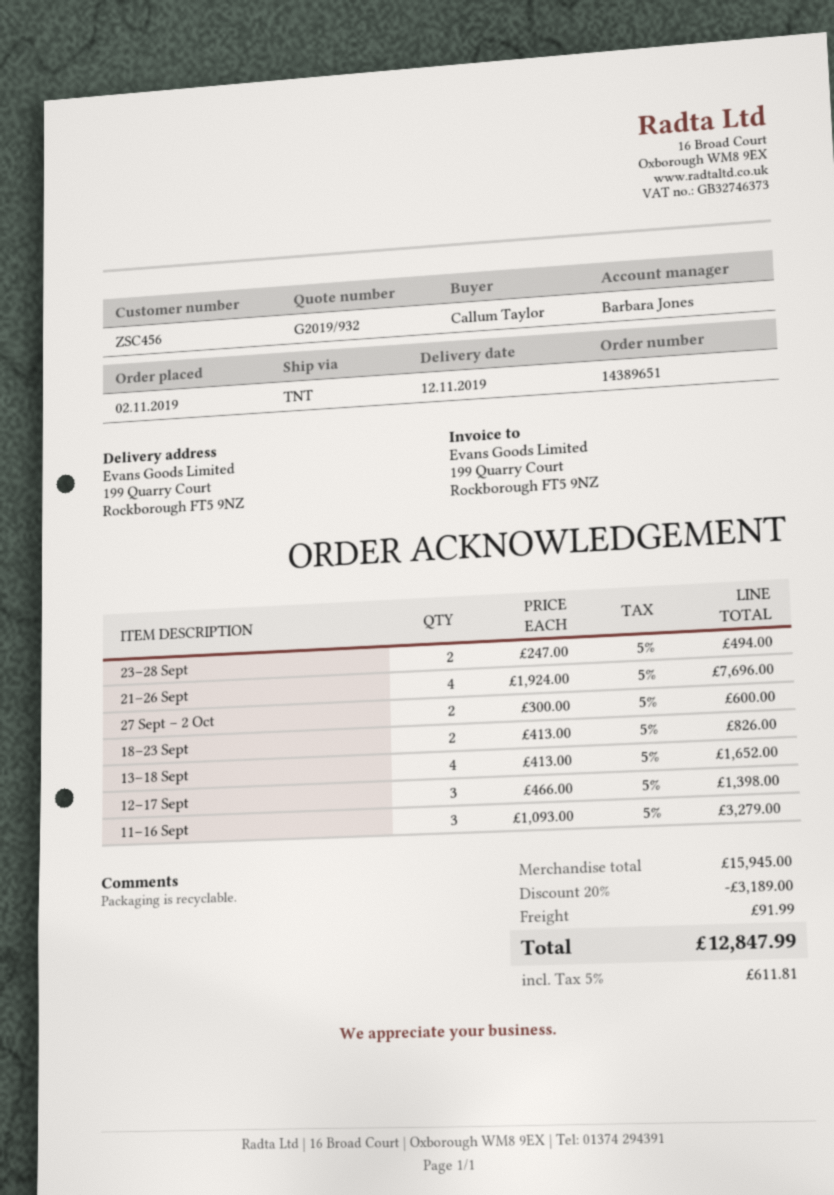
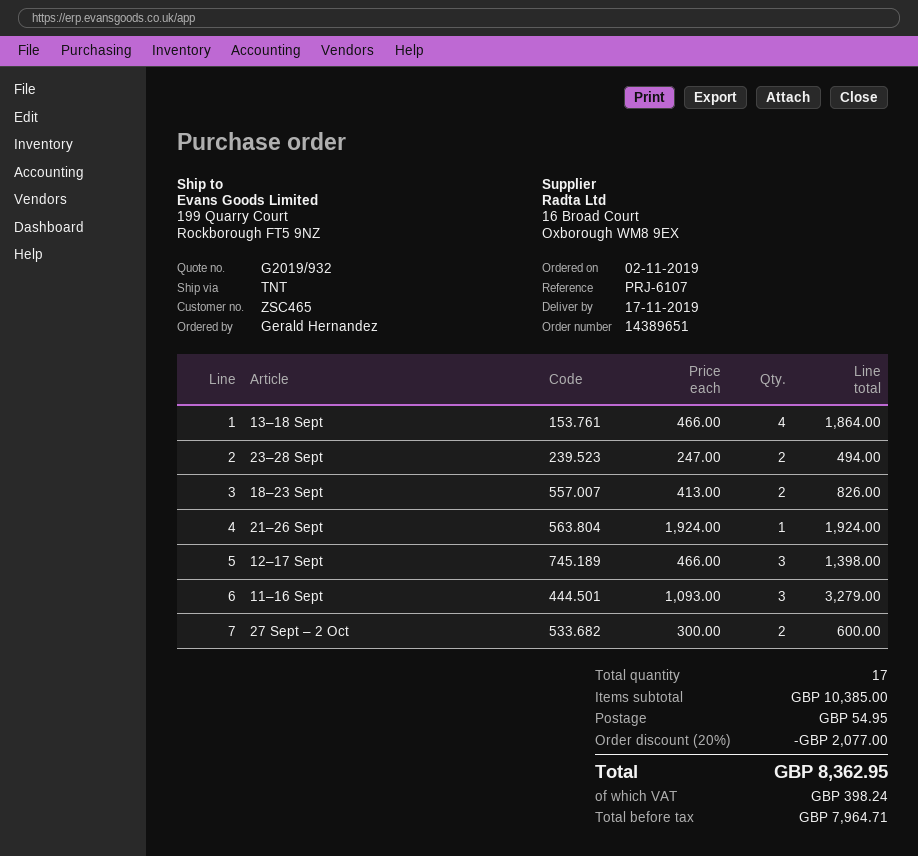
delivery date: 2019-11-12 -> 2019-11-17
customer number: ZSC456 -> ZSC465
ordered by: Callum Taylor -> Gerald Hernandez
21–26 Sept: 4 x 1924.00 = 7696.00 -> 1 x 1924.00 = 1924.00
13–18 Sept: 4 x 413.00 = 1652.00 -> 4 x 466.00 = 1864.00
subtotal: 15945.00 -> 10385.00
discount: 20% = 3189.00 -> 20% = 2077.00
shipping: 91.99 -> 54.95
tax: 611.81 -> 398.24
total: 12847.99 -> 8362.95

